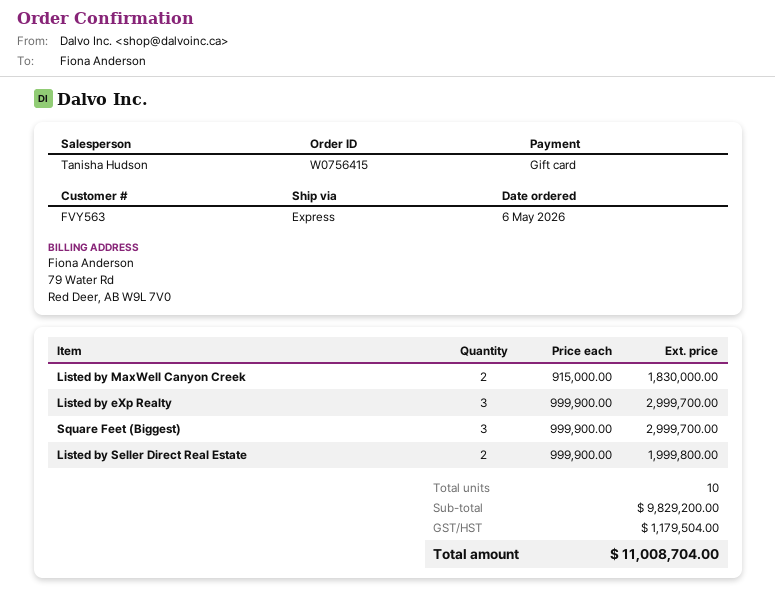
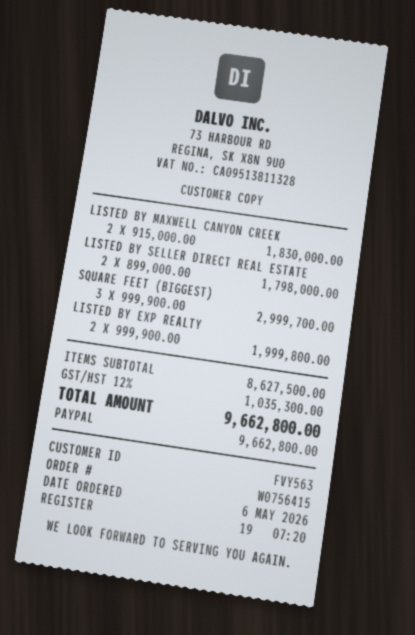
payment method: gift card -> PayPal
Listed by eXp Realty: 3 x 999900.00 = 2999700.00 -> 2 x 999900.00 = 1999800.00
Listed by Seller Direct Real Estate: 2 x 999900.00 = 1999800.00 -> 2 x 899000.00 = 1798000.00
subtotal: 9829200.00 -> 8627500.00
tax: 1179504.00 -> 1035300.00
total: 11008704.00 -> 9662800.00

